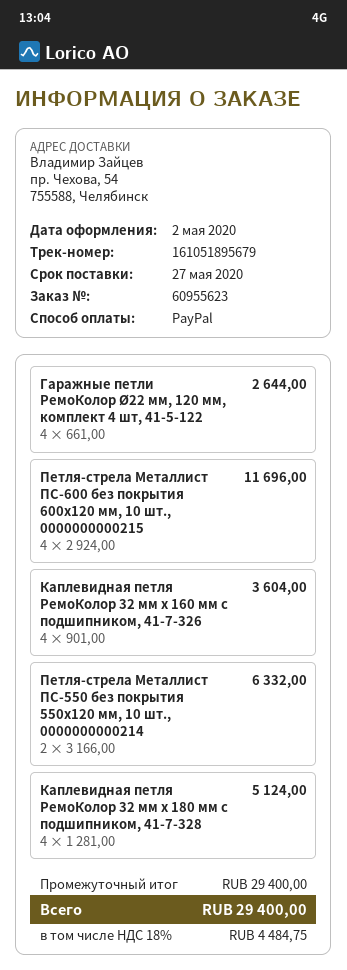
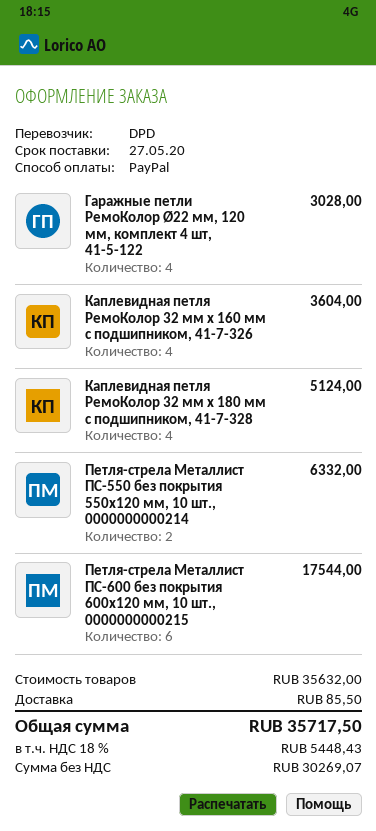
Гаражные петли РемоКолор Ø22 мм, 120 мм, комплект 4 шт, 41-5-122: 4 for 2644.00 -> 4 for 3028.00
Петля-стрела Металлист ПС-600 без покрытия 600х120 мм, 10 шт., 0000000000215: 4 for 11696.00 -> 6 for 17544.00
subtotal: 29400.00 -> 35632.00
shipping: none -> 85.50
tax: 18% = 4484.75 -> 18% = 5448.43
total: 29400.00 -> 35717.50

